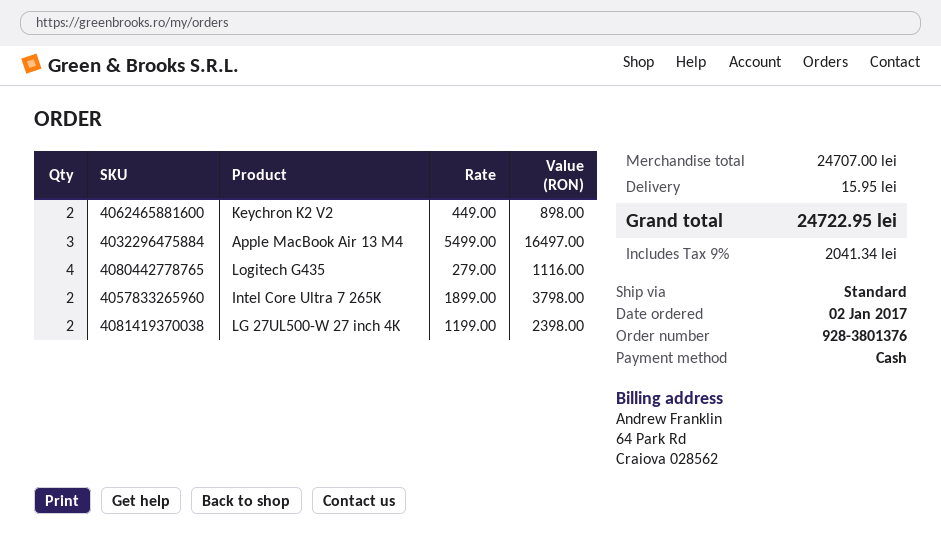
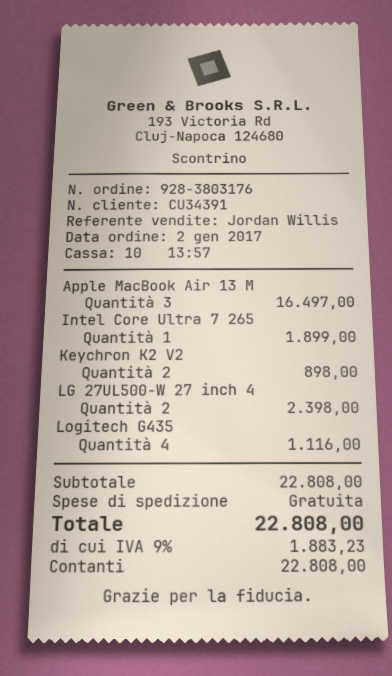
order number: 928-3801376 -> 928-3803176
Intel Core Ultra 7 265K: 2 for 3798.00 -> 1 for 1899.00
subtotal: 24707.00 -> 22808.00
shipping: 15.95 -> 0.00
tax: 9% = 2041.34 -> 9% = 1883.23
total: 24722.95 -> 22808.00

